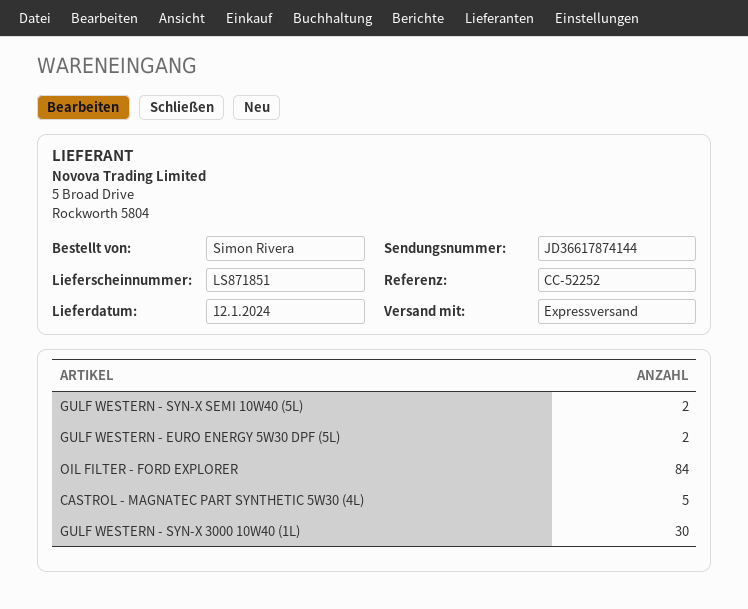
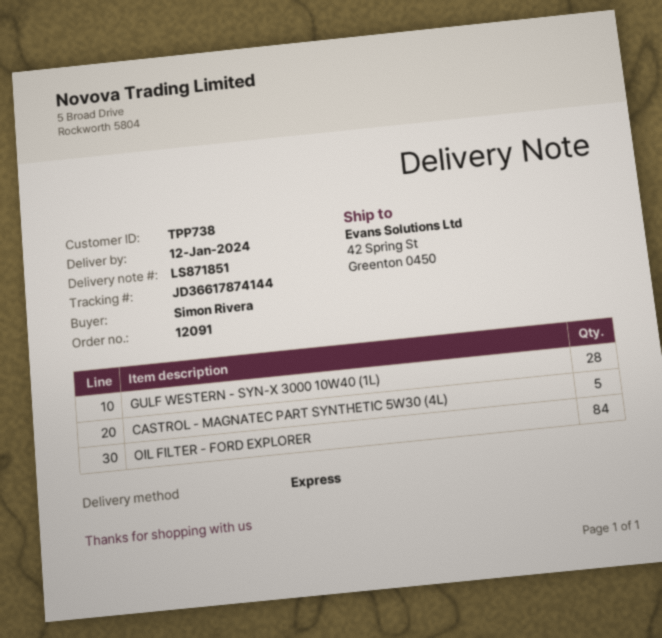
GULF WESTERN - SYN-X SEMI 10W40 (5L): 2 -> none
GULF WESTERN - EURO ENERGY 5W30 DPF (5L): 2 -> none
GULF WESTERN - SYN-X 3000 10W40 (1L): 30 -> 28

